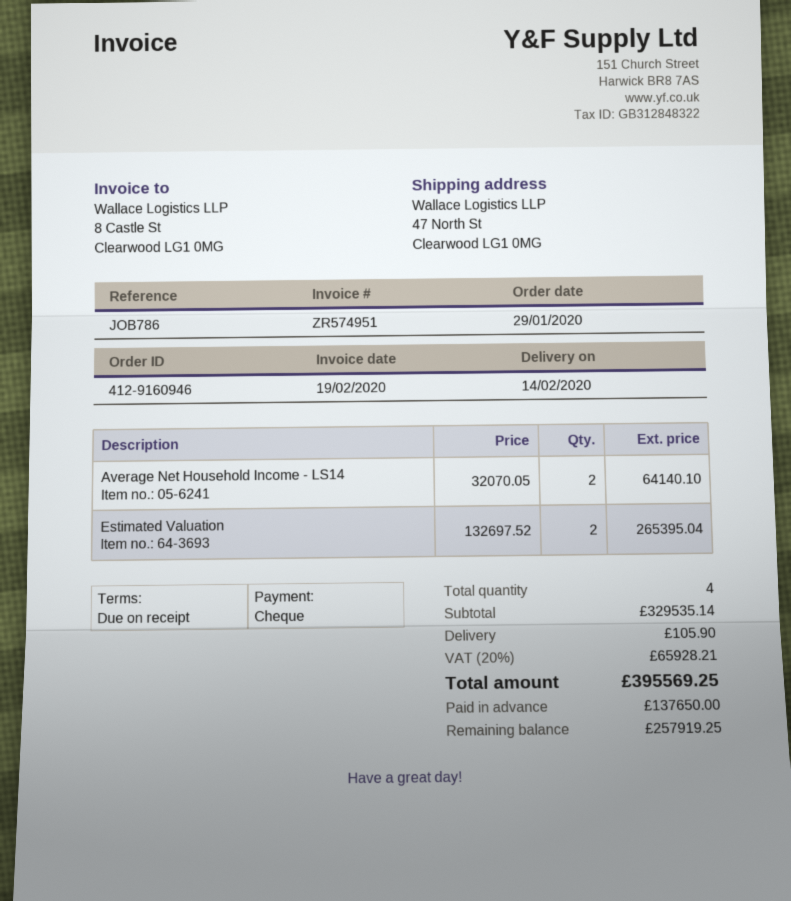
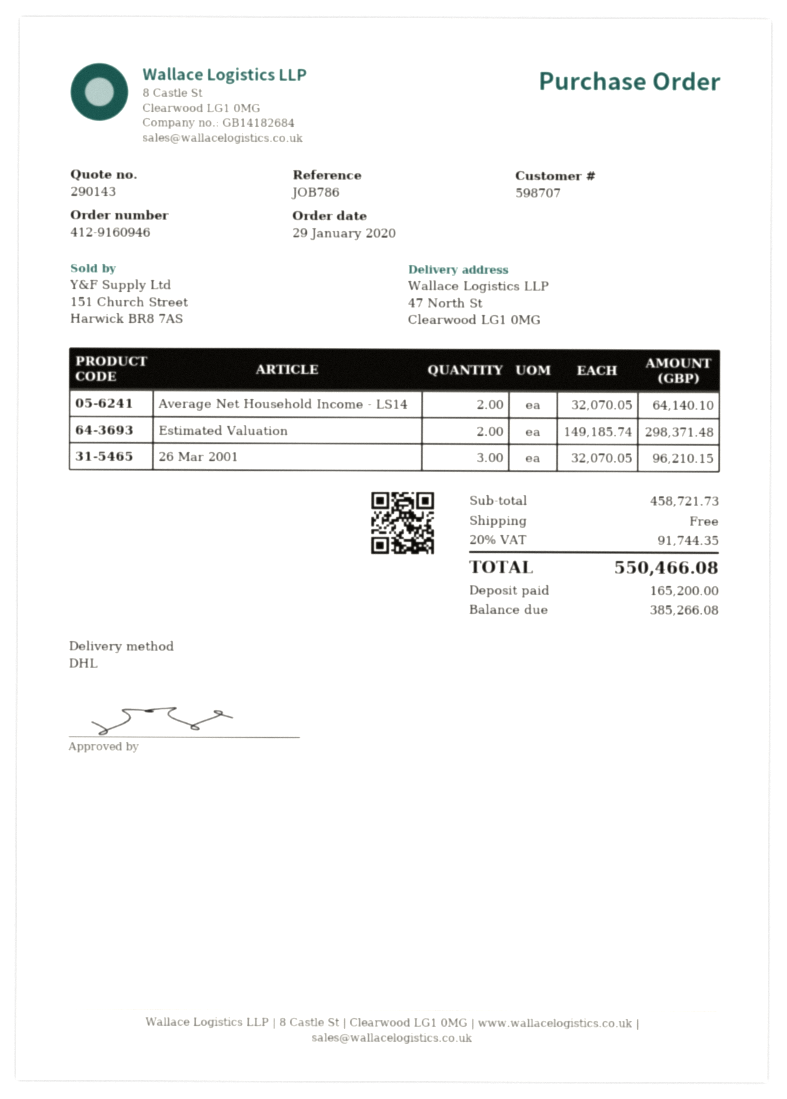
Estimated Valuation: 2 x 132697.52 = 265395.04 -> 2 x 149185.74 = 298371.48
26 Mar 2001: none -> 3 x 32070.05 = 96210.15
subtotal: 329535.14 -> 458721.73
shipping: 105.90 -> 0.00
tax: 20% = 65928.21 -> 20% = 91744.35
total: 395569.25 -> 550466.08
deposit: 137650.00 -> 165200.00
balance: 257919.25 -> 385266.08

